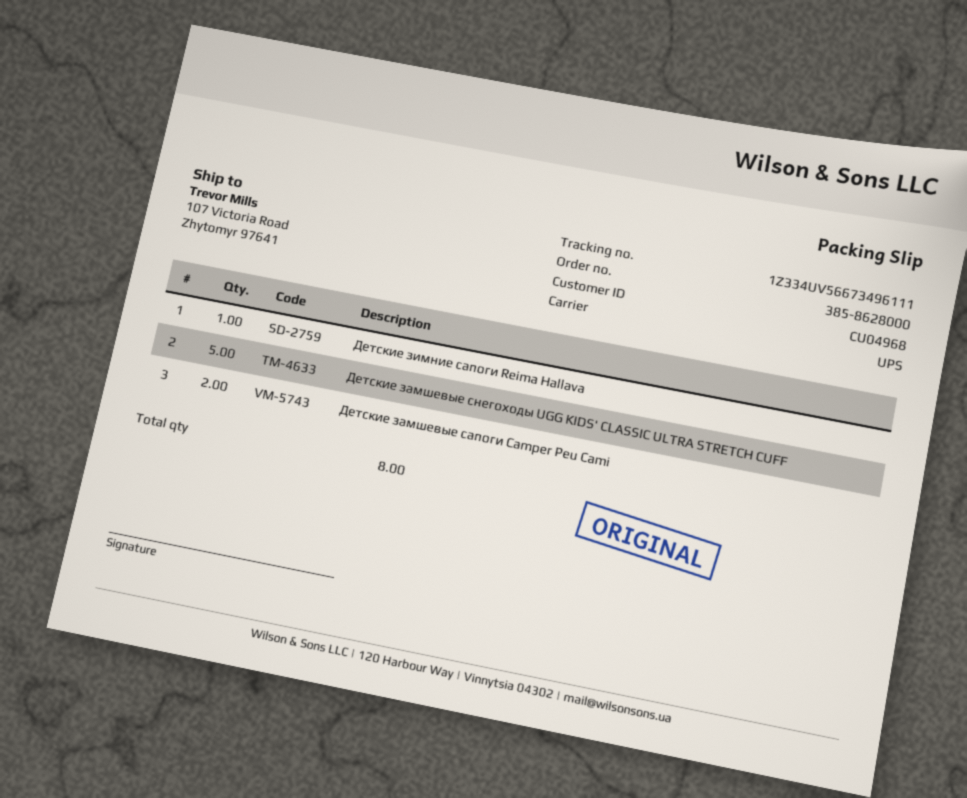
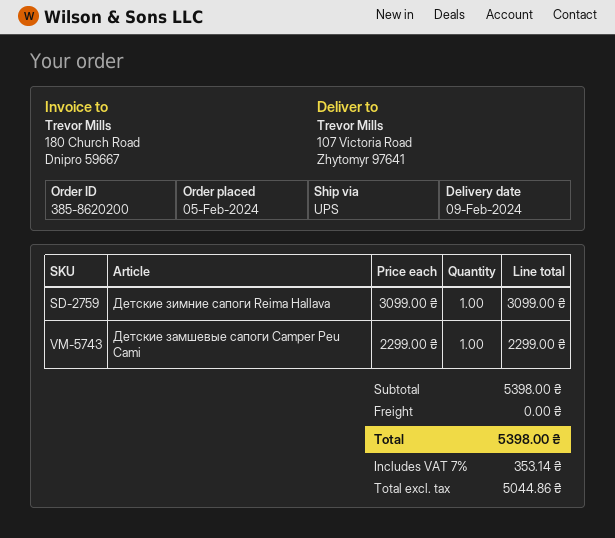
order number: 385-8628000 -> 385-8620200
Детские замшевые снегоходы UGG KIDS' CLASSIC ULTRA STRETCH CUFF: 5 -> none
Детские замшевые сапоги Camper Peu Cami: 2 -> 1

